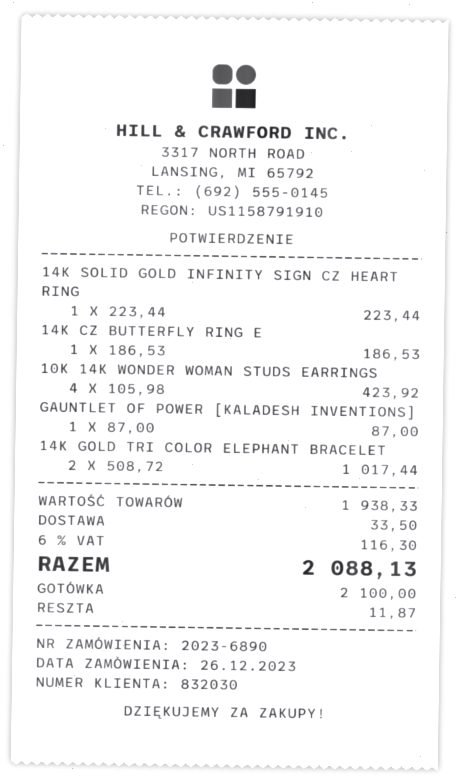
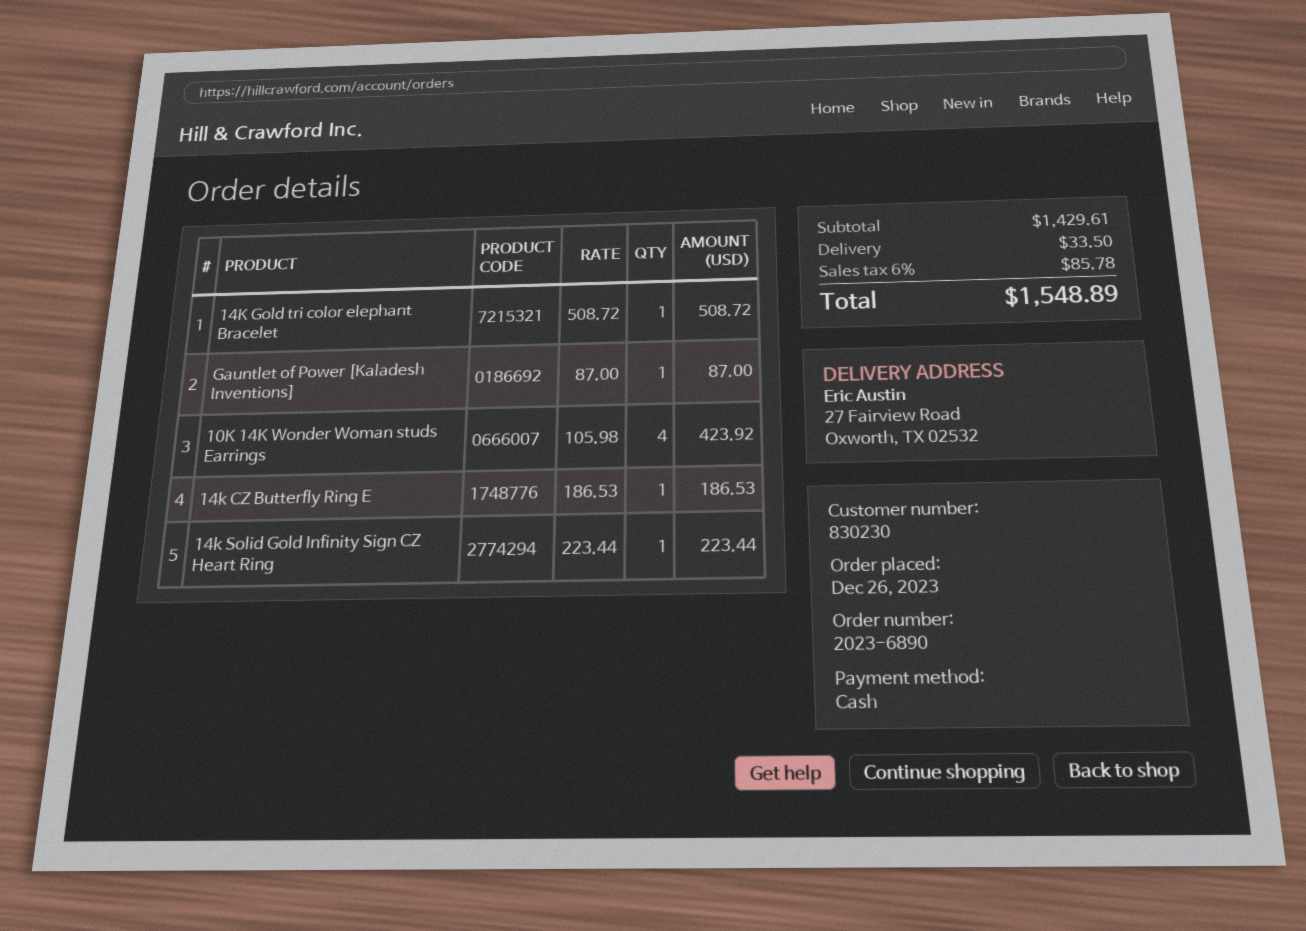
customer number: 832030 -> 830230
14K GOLD TRI COLOR ELEPHANT BRACELET: 2 x 508.72 = 1017.44 -> 1 x 508.72 = 508.72
subtotal: 1938.33 -> 1429.61
tax: 6% = 116.30 -> 6% = 85.78
total: 2088.13 -> 1548.89

